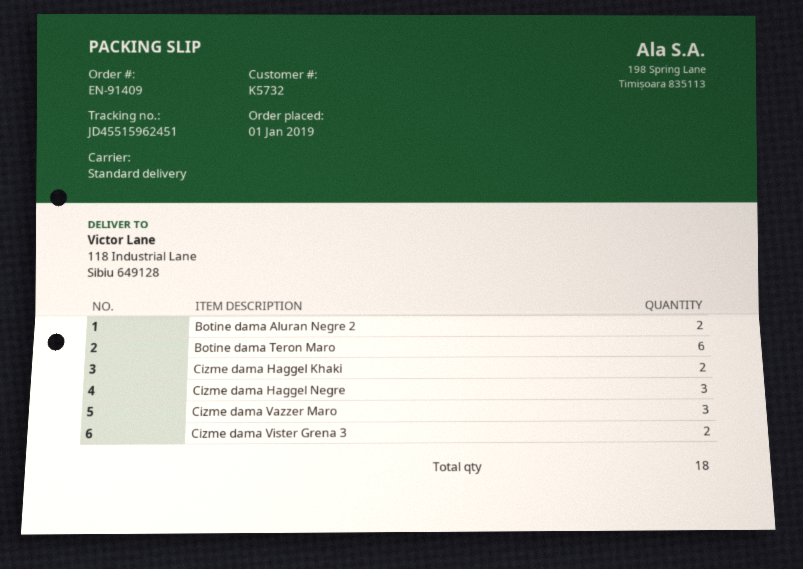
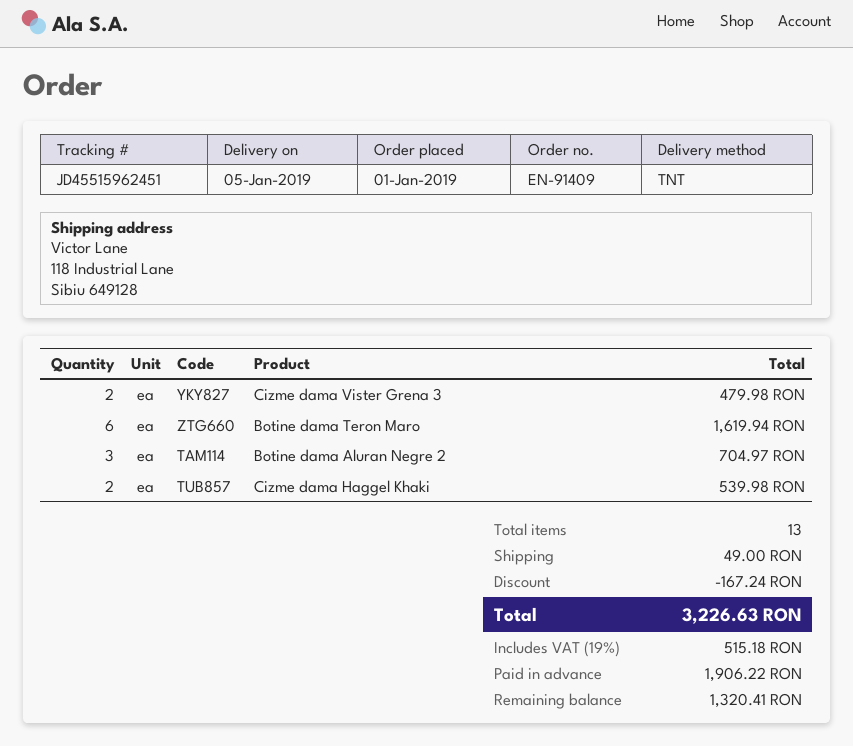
shipping method: standard -> TNT
Botine dama Aluran Negre 2: 2 -> 3
Cizme dama Haggel Negre: 3 -> none
Cizme dama Vazzer Maro: 3 -> none
total quantity: 18 -> 13

